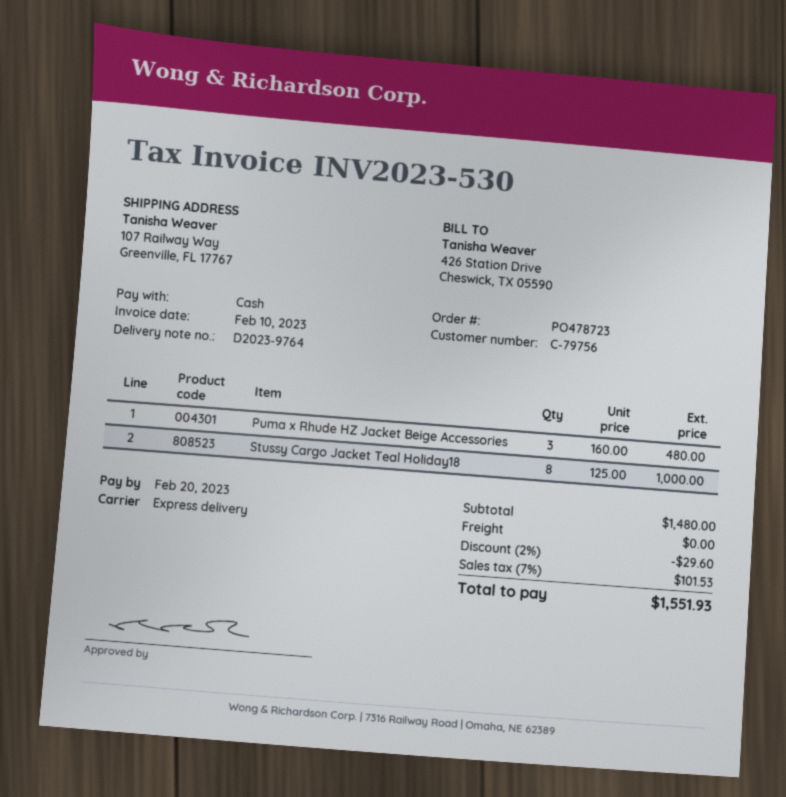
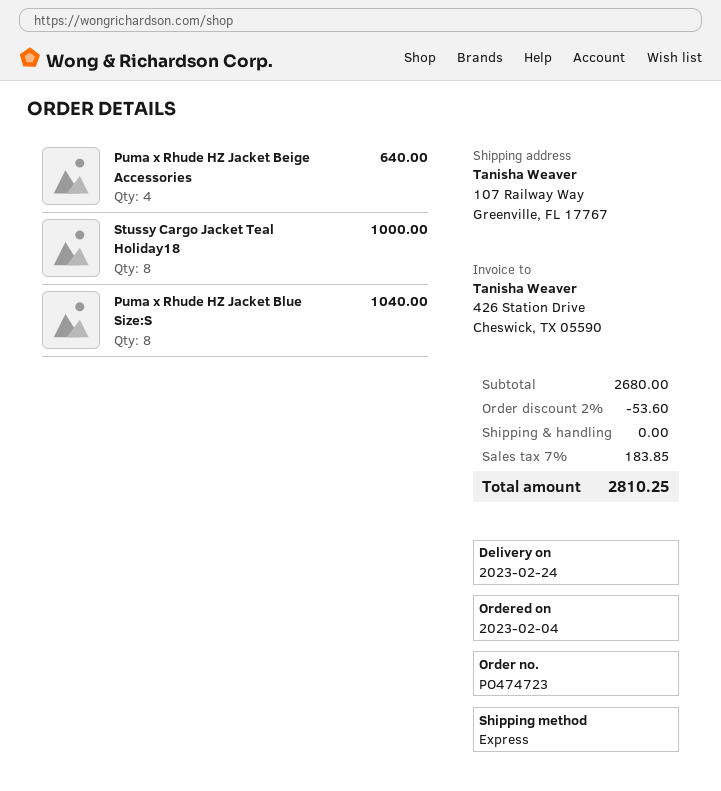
order number: PO478723 -> PO474723
Puma x Rhude HZ Jacket Beige Accessories: 3 for 480.00 -> 4 for 640.00
Puma x Rhude HZ Jacket Blue Size:S: none -> 8 for 1040.00
subtotal: 1480.00 -> 2680.00
discount: 2% = 29.60 -> 2% = 53.60
tax: 7% = 101.53 -> 7% = 183.85
total: 1551.93 -> 2810.25

